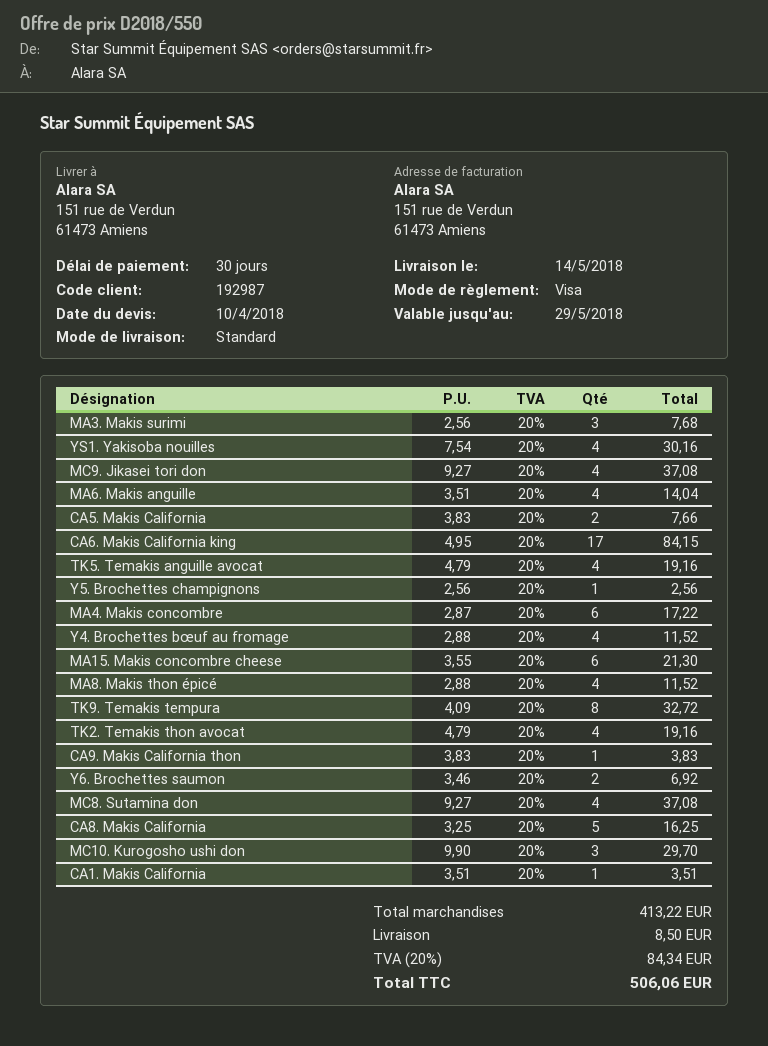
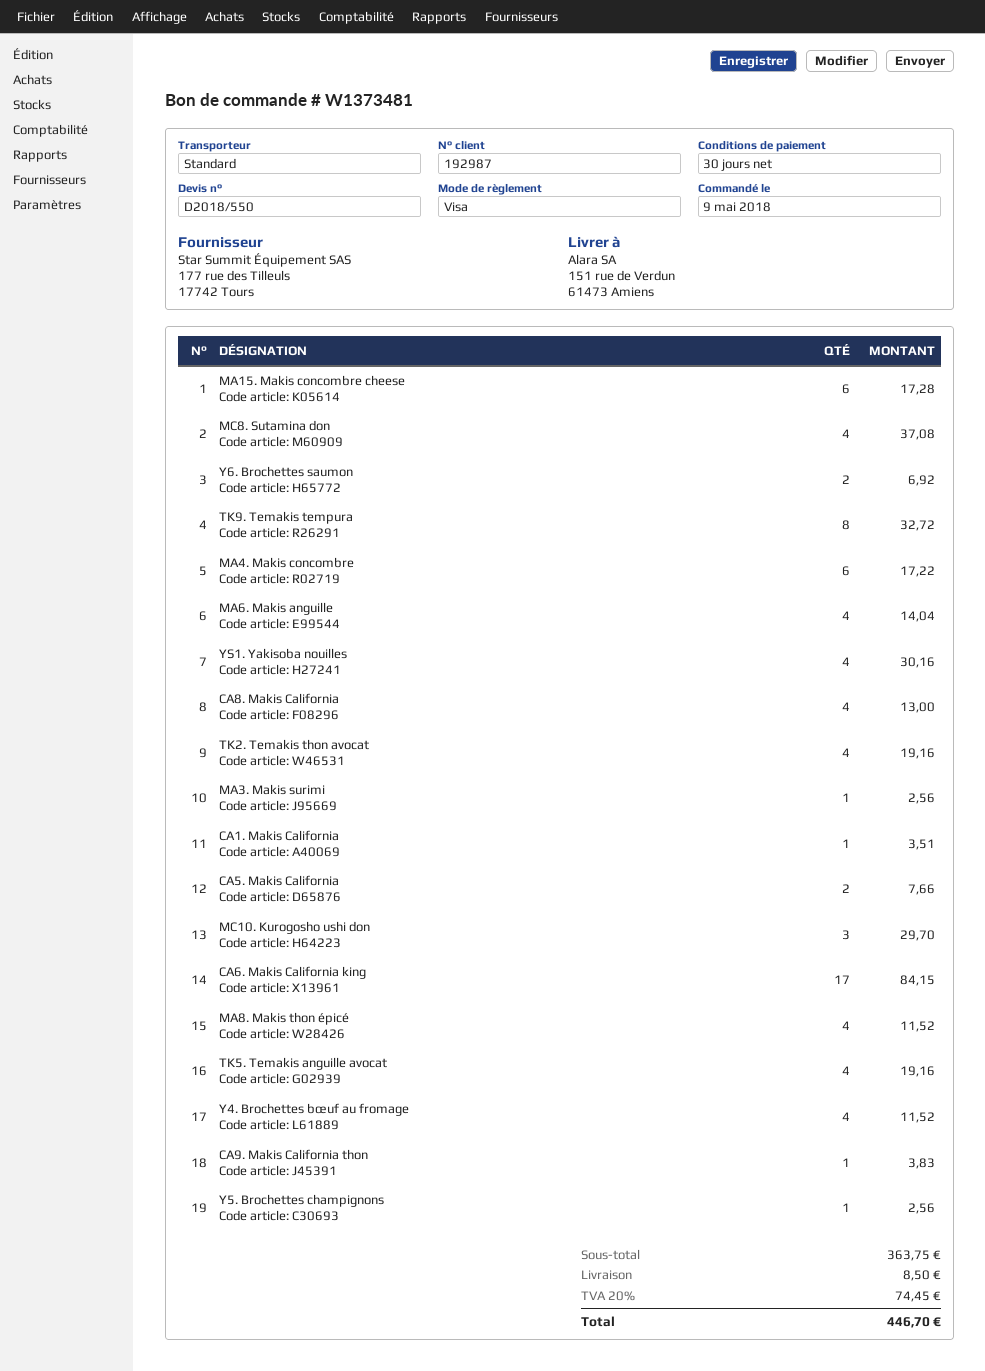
MA3. Makis surimi: 3 for 7.68 -> 1 for 2.56
MC9. Jikasei tori don: 4 for 37.08 -> none
MA15. Makis concombre cheese: 6 for 21.30 -> 6 for 17.28
CA8. Makis California: 5 for 16.25 -> 4 for 13.00
subtotal: 413.22 -> 363.75
tax: 20% = 84.34 -> 20% = 74.45
total: 506.06 -> 446.70

